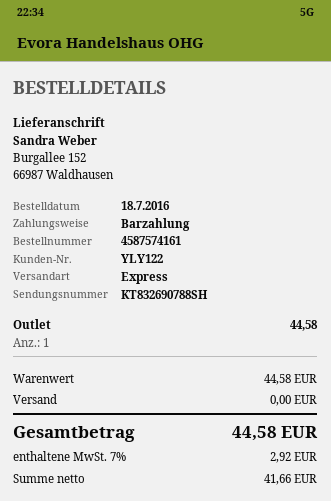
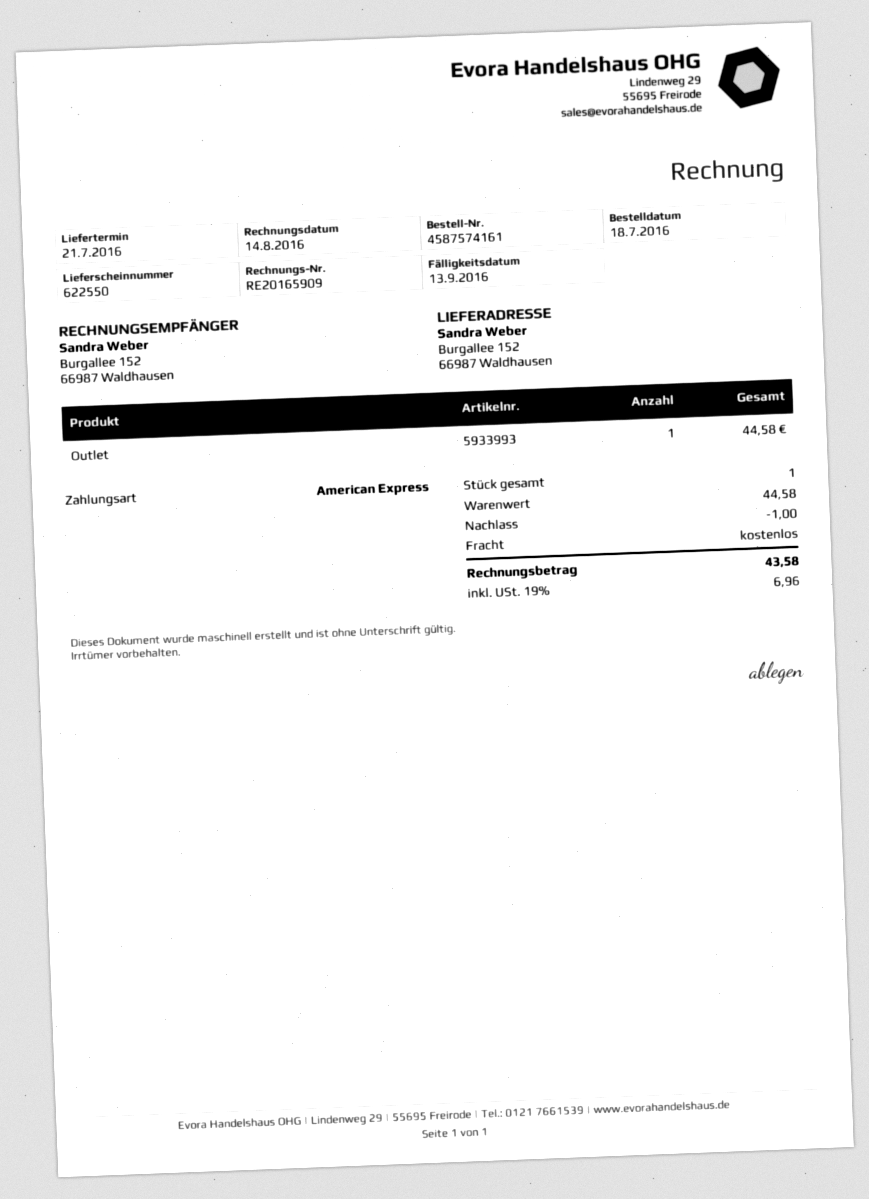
payment method: cash -> American Express
discount: none -> 1.00
tax: 7% = 2.92 -> 19% = 6.96
total: 44.58 -> 43.58

